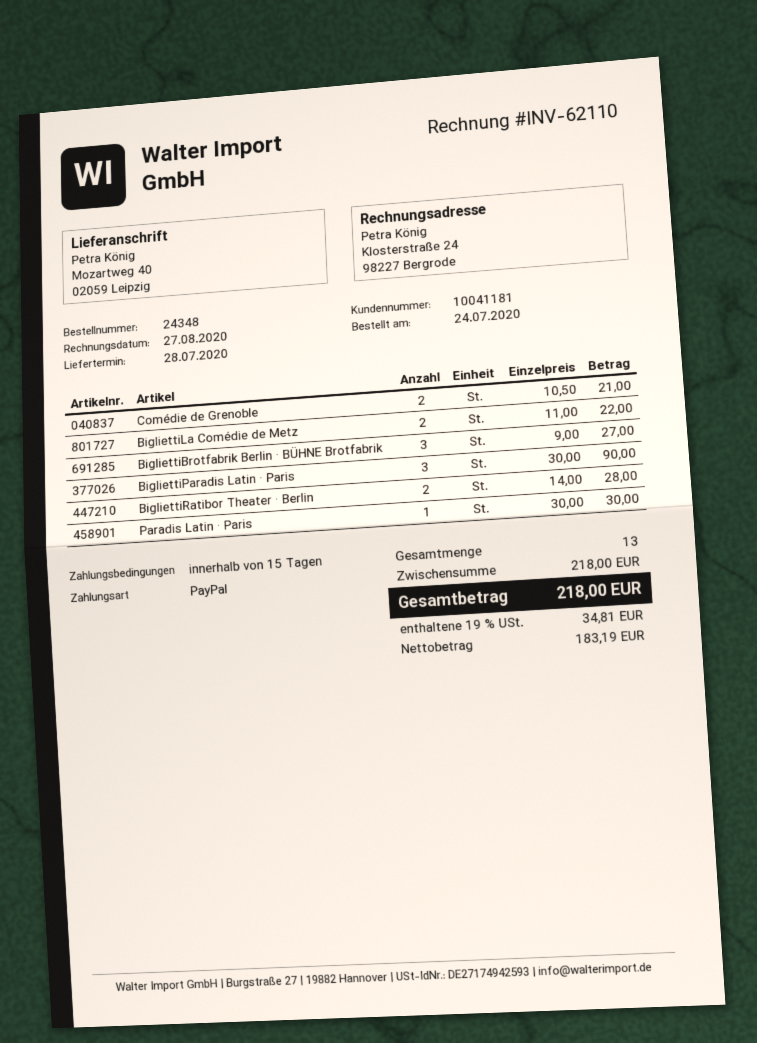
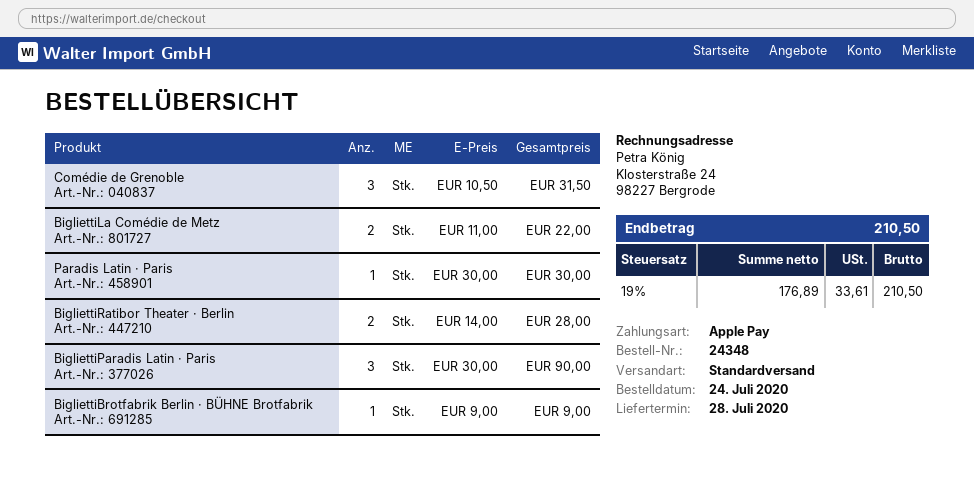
payment method: PayPal -> Apple Pay
Comédie de Grenoble: 2 x 10.50 = 21.00 -> 3 x 10.50 = 31.50
BigliettiBrotfabrik Berlin · BÜHNE Brotfabrik: 3 x 9.00 = 27.00 -> 1 x 9.00 = 9.00
net: 183.19 -> 176.89
tax: 19% = 34.81 -> 19% = 33.61
total: 218.00 -> 210.50

